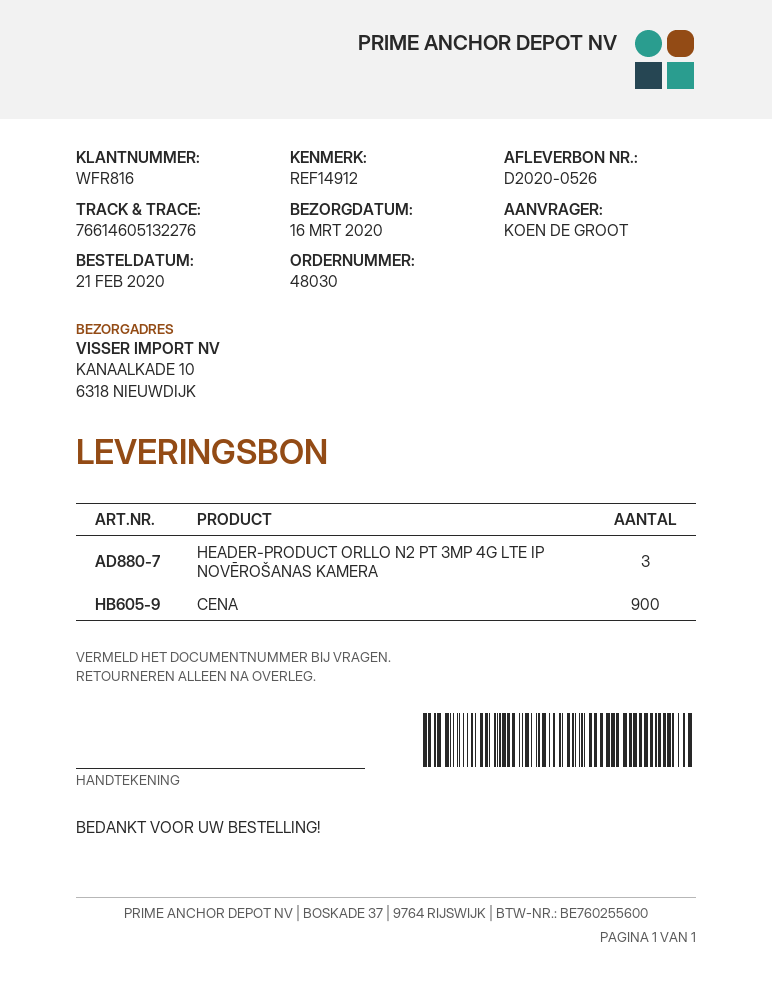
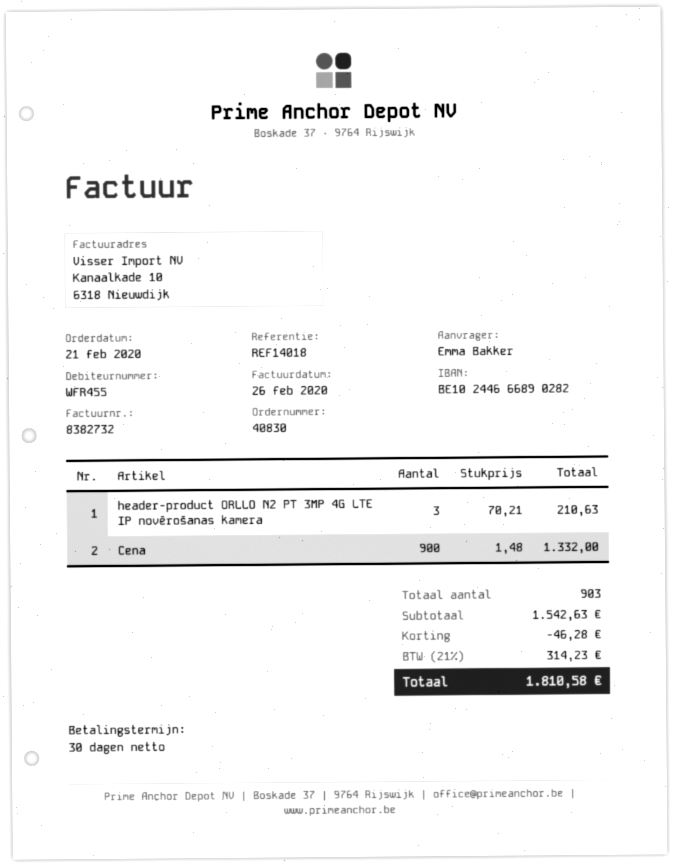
order number: 48030 -> 40830
customer number: WFR816 -> WFR455
reference: REF14912 -> REF14018
ordered by: KOEN DE GROOT -> Emma Bakker

